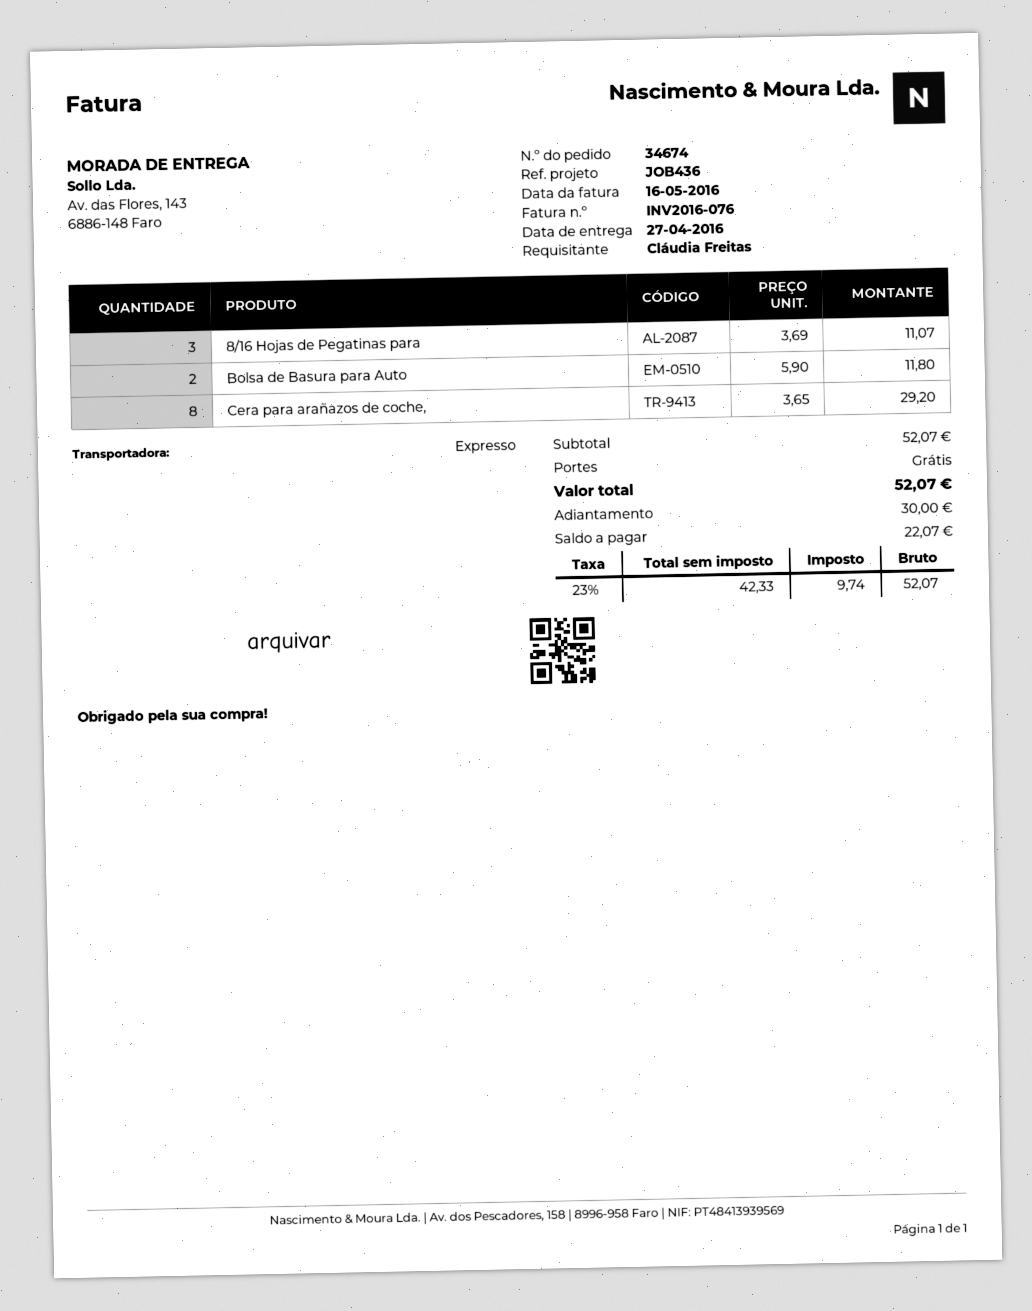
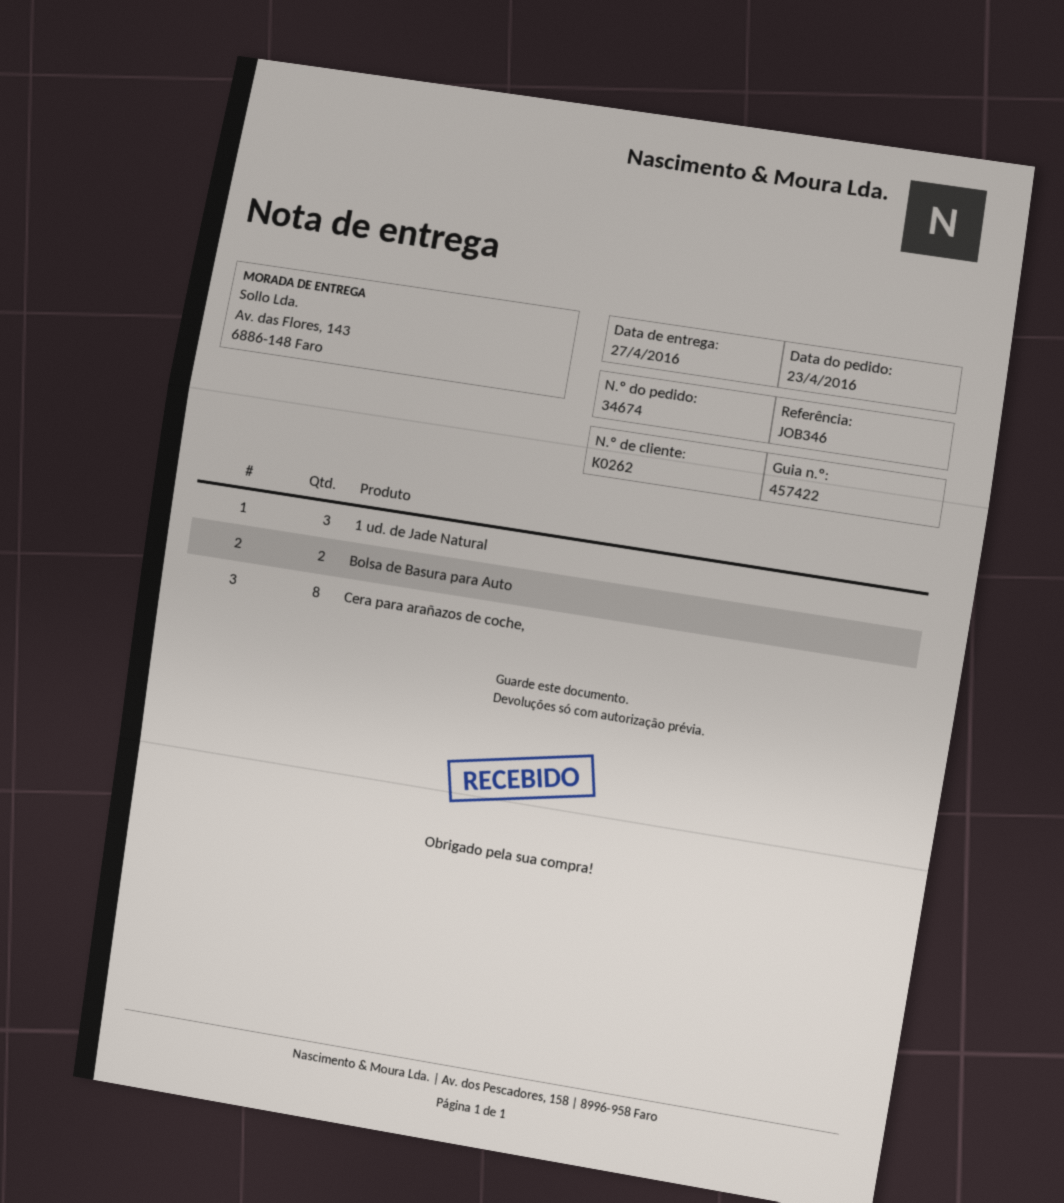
reference: JOB436 -> JOB346
8/16 Hojas de Pegatinas para: 3 -> none
1 ud. de Jade Natural: none -> 3

